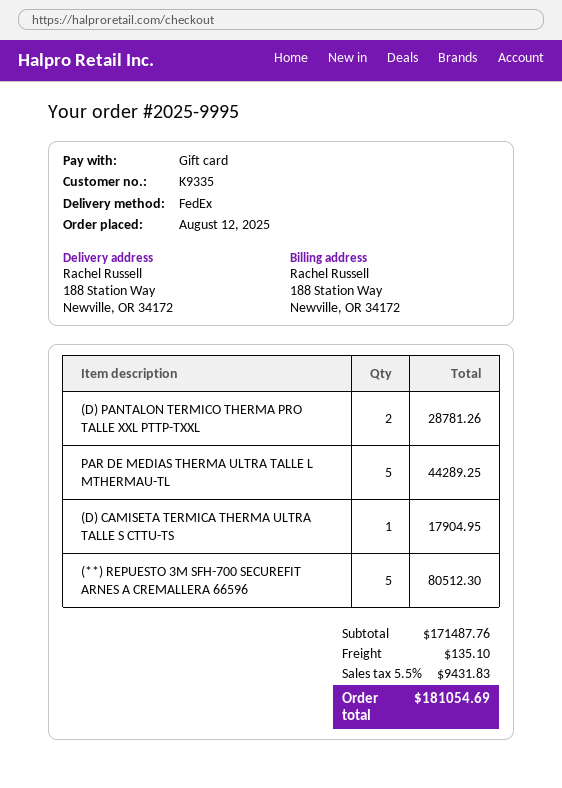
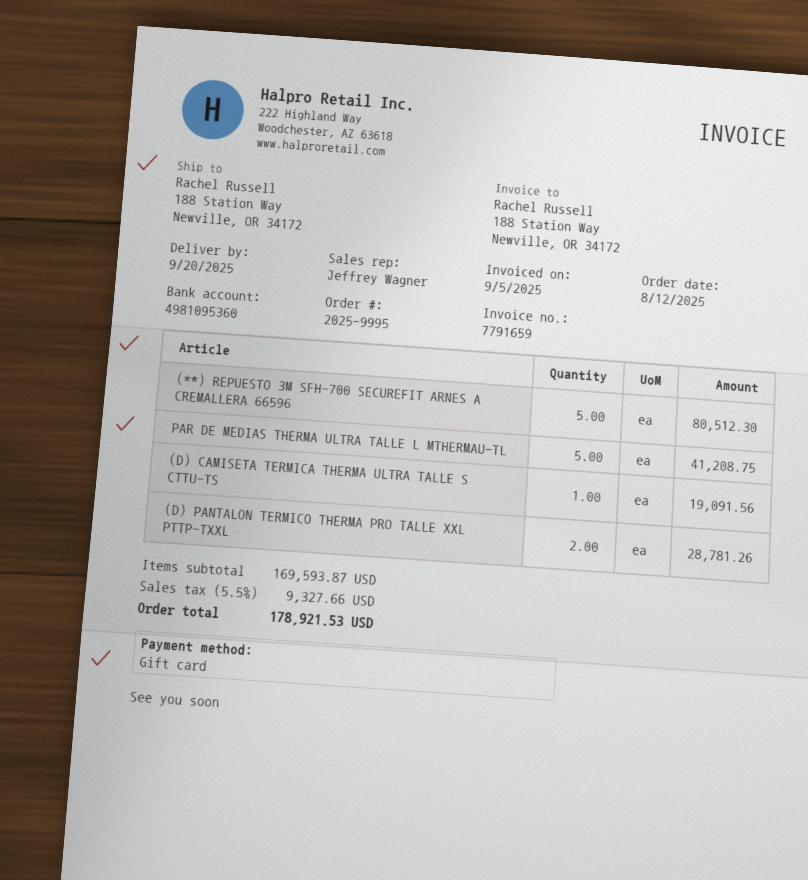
PAR DE MEDIAS THERMA ULTRA TALLE L MTHERMAU-TL: 5 for 44289.25 -> 5 for 41208.75
(D) CAMISETA TERMICA THERMA ULTRA TALLE S CTTU-TS: 1 for 17904.95 -> 1 for 19091.56
subtotal: 171487.76 -> 169593.87
shipping: 135.10 -> none
tax: 5.5% = 9431.83 -> 5.5% = 9327.66
total: 181054.69 -> 178921.53

